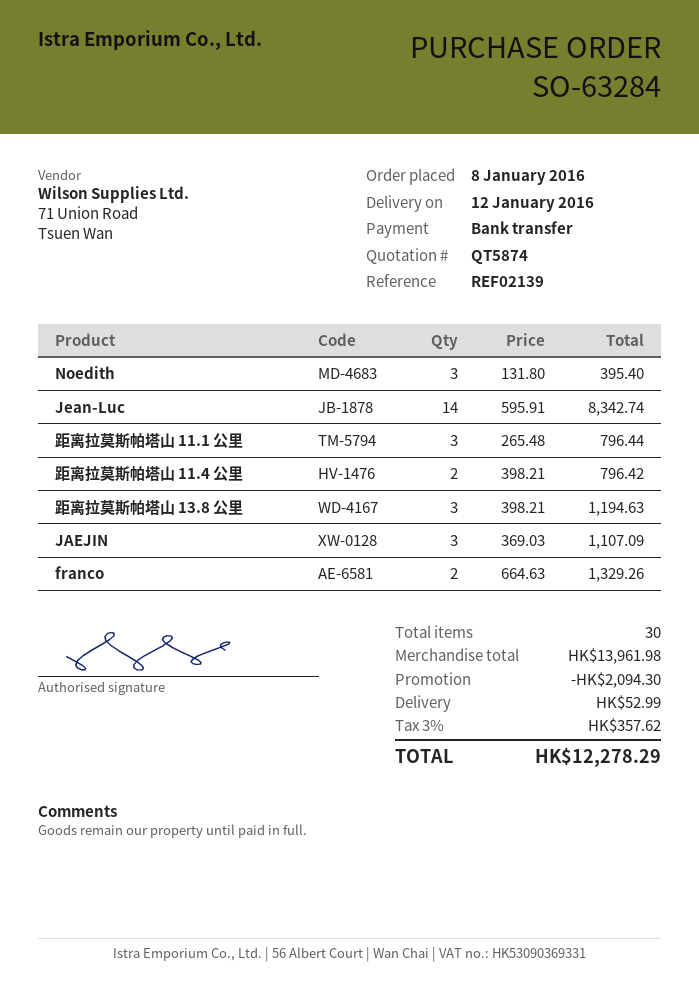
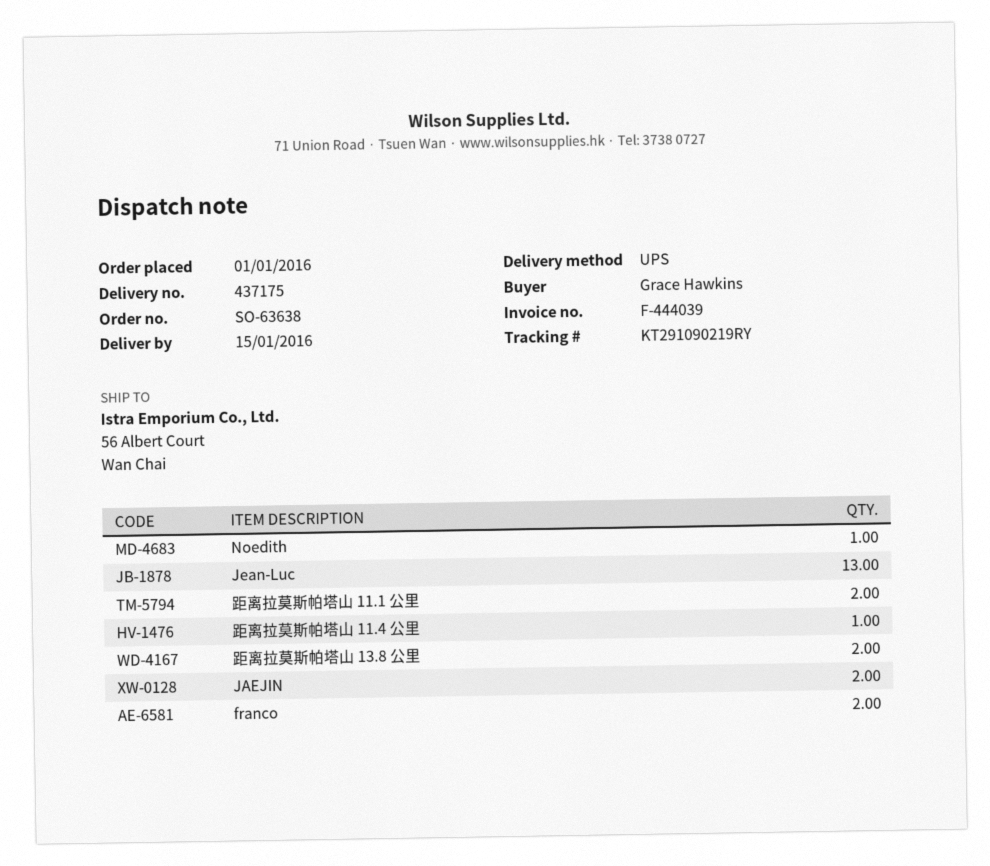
order number: SO-63284 -> SO-63638
order date: 2016-01-08 -> 2016-01-01
delivery date: 2016-01-12 -> 2016-01-15
Noedith: 3 -> 1
Jean-Luc: 14 -> 13
距离拉莫斯帕塔山 11.1 公里: 3 -> 2
距离拉莫斯帕塔山 11.4 公里: 2 -> 1
距离拉莫斯帕塔山 13.8 公里: 3 -> 2
JAEJIN: 3 -> 2

